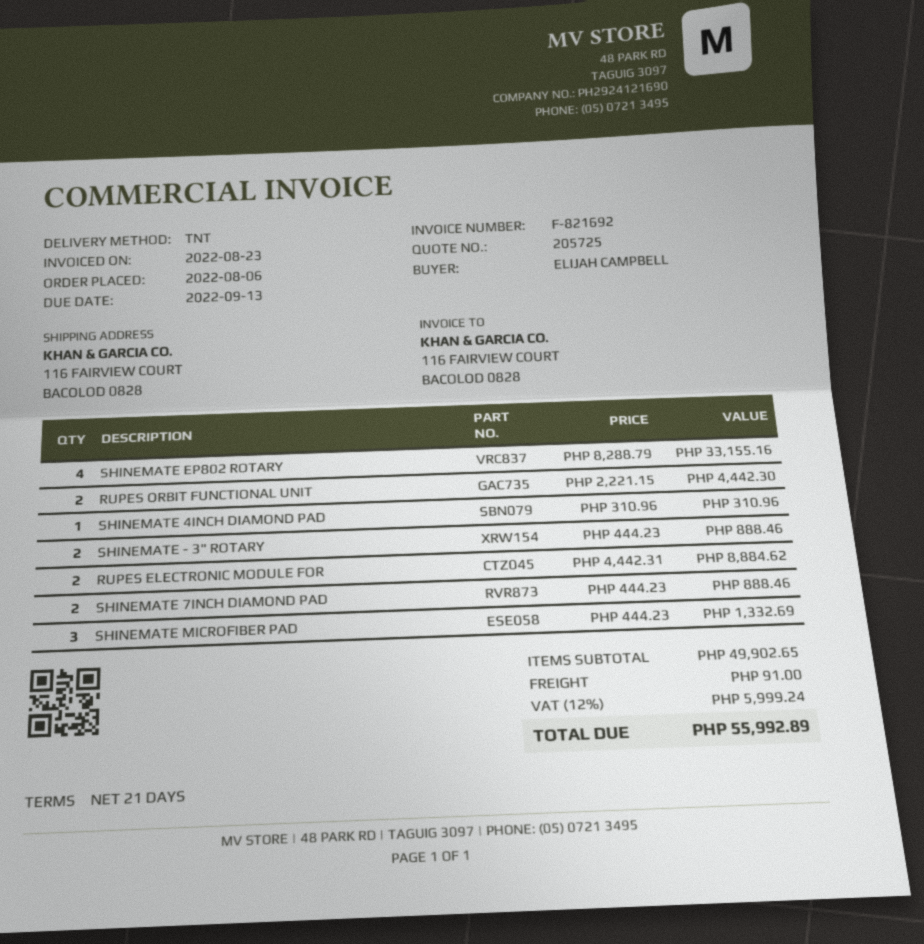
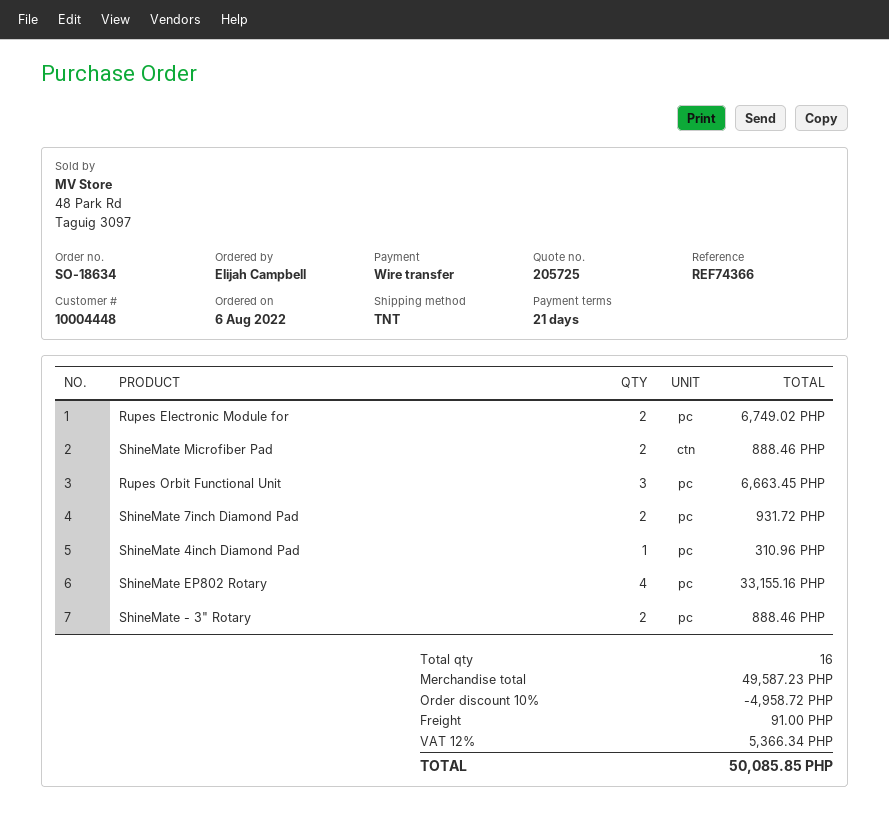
RUPES ORBIT FUNCTIONAL UNIT: 2 for 4442.30 -> 3 for 6663.45
RUPES ELECTRONIC MODULE FOR: 2 for 8884.62 -> 2 for 6749.02
SHINEMATE 7INCH DIAMOND PAD: 2 for 888.46 -> 2 for 931.72
SHINEMATE MICROFIBER PAD: 3 for 1332.69 -> 2 for 888.46
subtotal: 49902.65 -> 49587.23
discount: none -> 10% = 4958.72
tax: 12% = 5999.24 -> 12% = 5366.34
total: 55992.89 -> 50085.85

